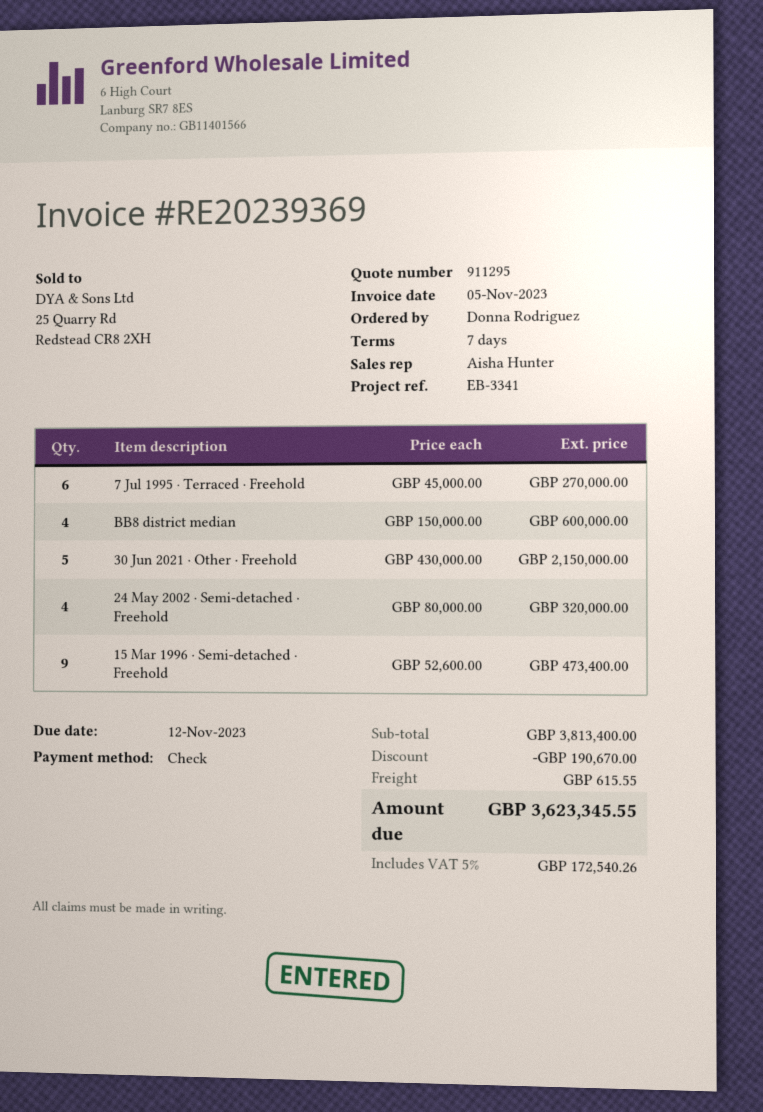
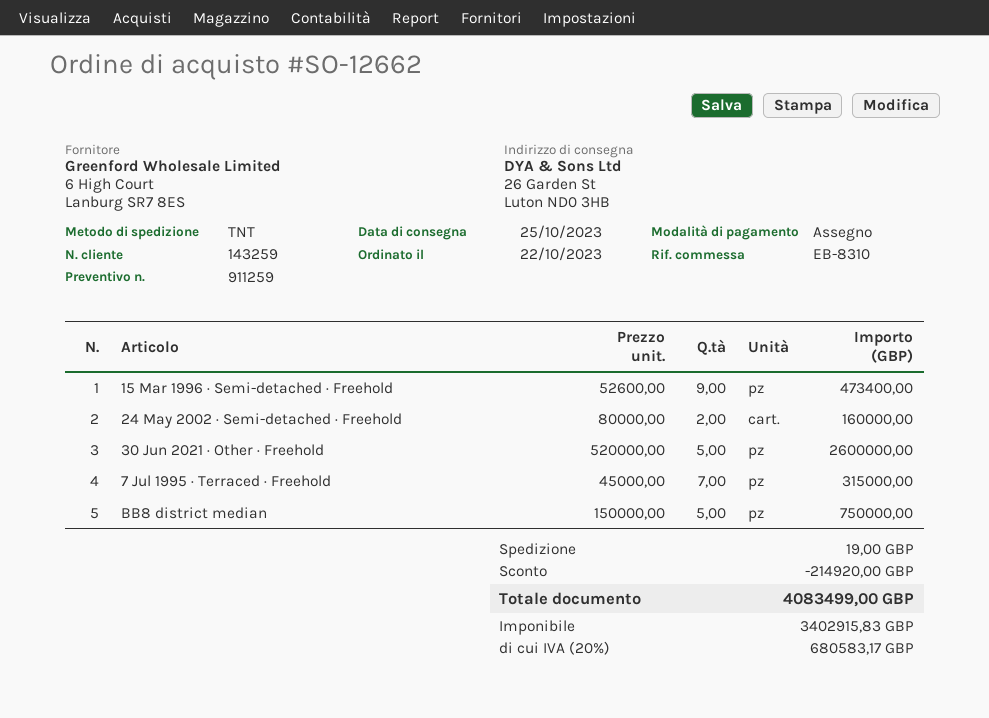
quote number: 911295 -> 911259
reference: EB-3341 -> EB-8310
7 Jul 1995 · Terraced · Freehold: 6 x 45000.00 = 270000.00 -> 7 x 45000.00 = 315000.00
BB8 district median: 4 x 150000.00 = 600000.00 -> 5 x 150000.00 = 750000.00
30 Jun 2021 · Other · Freehold: 5 x 430000.00 = 2150000.00 -> 5 x 520000.00 = 2600000.00
24 May 2002 · Semi-detached · Freehold: 4 x 80000.00 = 320000.00 -> 2 x 80000.00 = 160000.00
discount: 190670.00 -> 214920.00
shipping: 615.55 -> 19.00
tax: 5% = 172540.26 -> 20% = 680583.17
total: 3623345.55 -> 4083499.00

